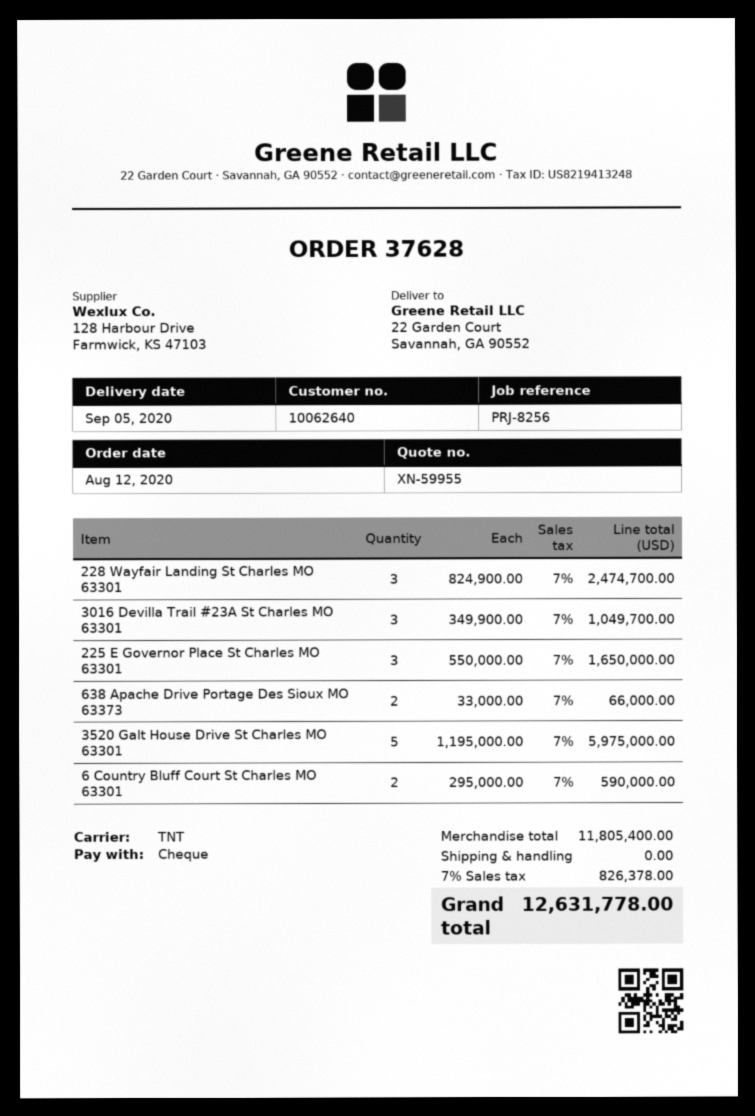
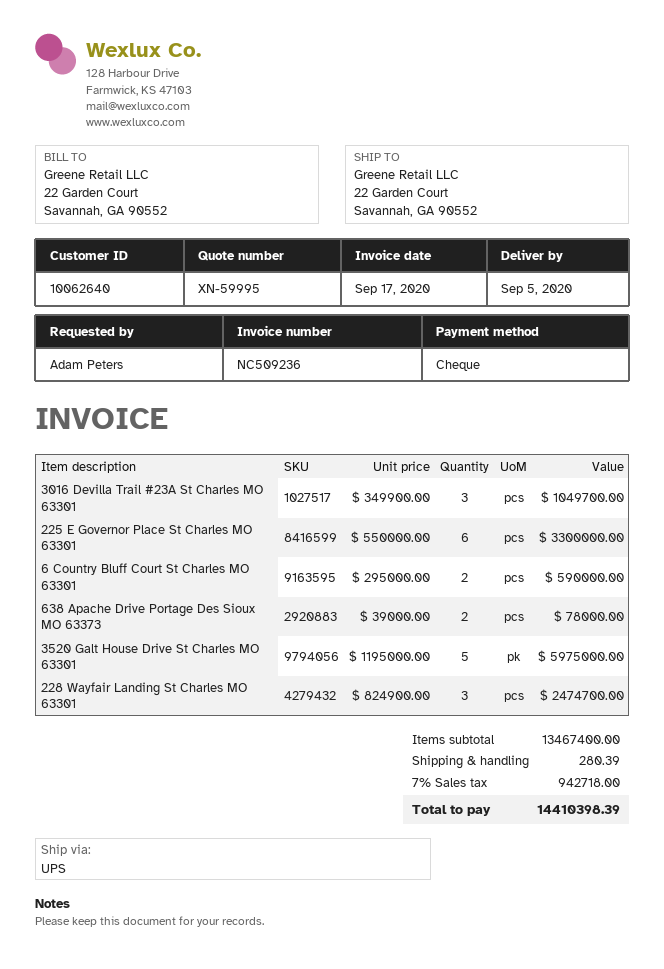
quote number: XN-59955 -> XN-59995
shipping method: TNT -> UPS
225 E Governor Place St Charles MO 63301: 3 x 550000.00 = 1650000.00 -> 6 x 550000.00 = 3300000.00
638 Apache Drive Portage Des Sioux MO 63373: 2 x 33000.00 = 66000.00 -> 2 x 39000.00 = 78000.00
subtotal: 11805400.00 -> 13467400.00
shipping: 0.00 -> 280.39
tax: 7% = 826378.00 -> 7% = 942718.00
total: 12631778.00 -> 14410398.39

